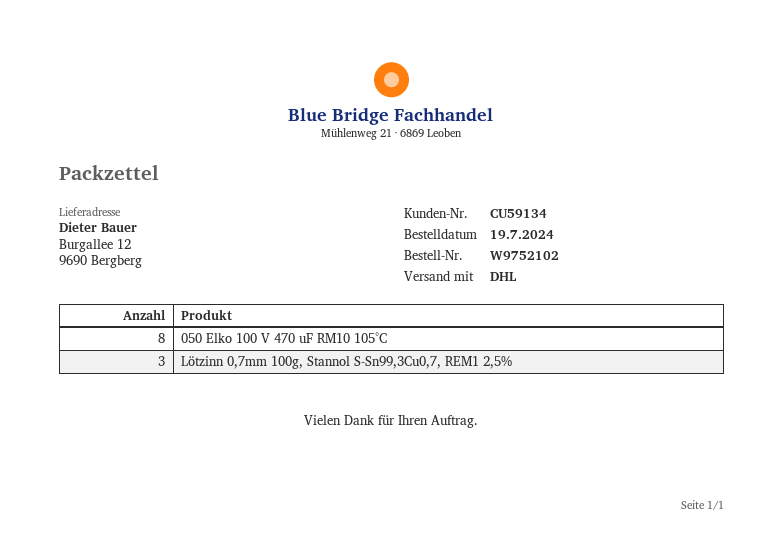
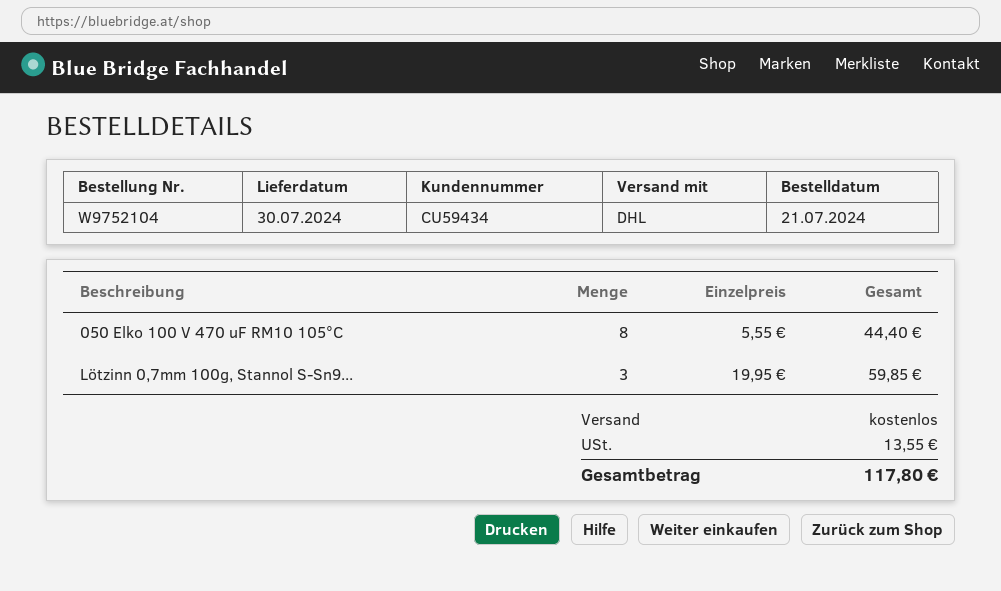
order number: W9752102 -> W9752104
order date: 2024-07-19 -> 2024-07-21
customer number: CU59134 -> CU59434

